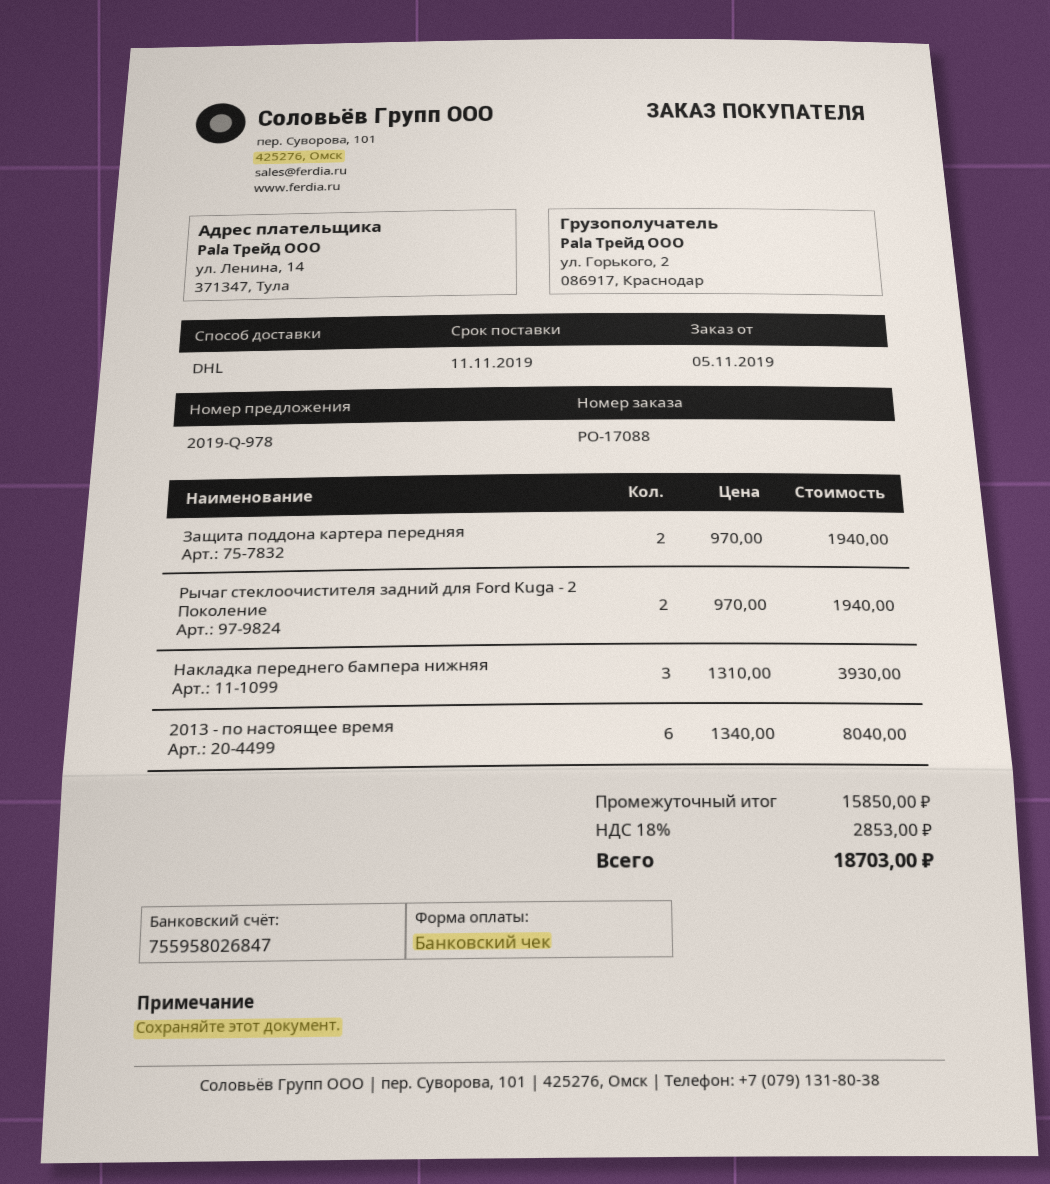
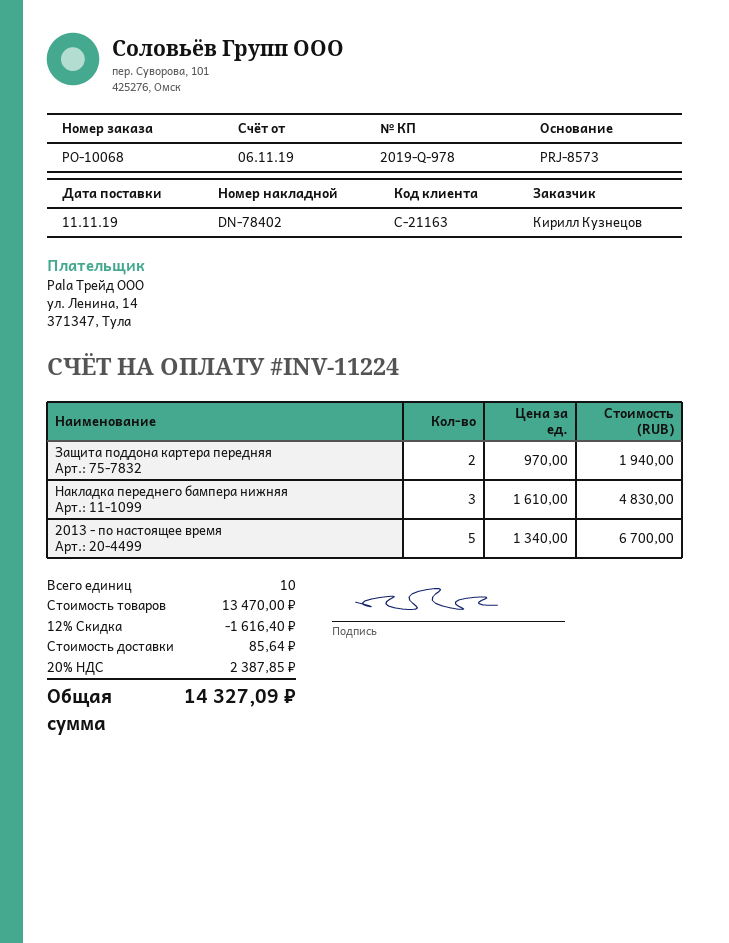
order number: PO-17088 -> PO-10068
Рычаг стеклоочистителя задний для Ford Kuga - 2 Поколение: 2 x 970.00 = 1940.00 -> none
Накладка переднего бампера нижняя: 3 x 1310.00 = 3930.00 -> 3 x 1610.00 = 4830.00
2013 - по настоящее время: 6 x 1340.00 = 8040.00 -> 5 x 1340.00 = 6700.00
subtotal: 15850.00 -> 13470.00
discount: none -> 12% = 1616.40
shipping: none -> 85.64
tax: 18% = 2853.00 -> 20% = 2387.85
total: 18703.00 -> 14327.09

